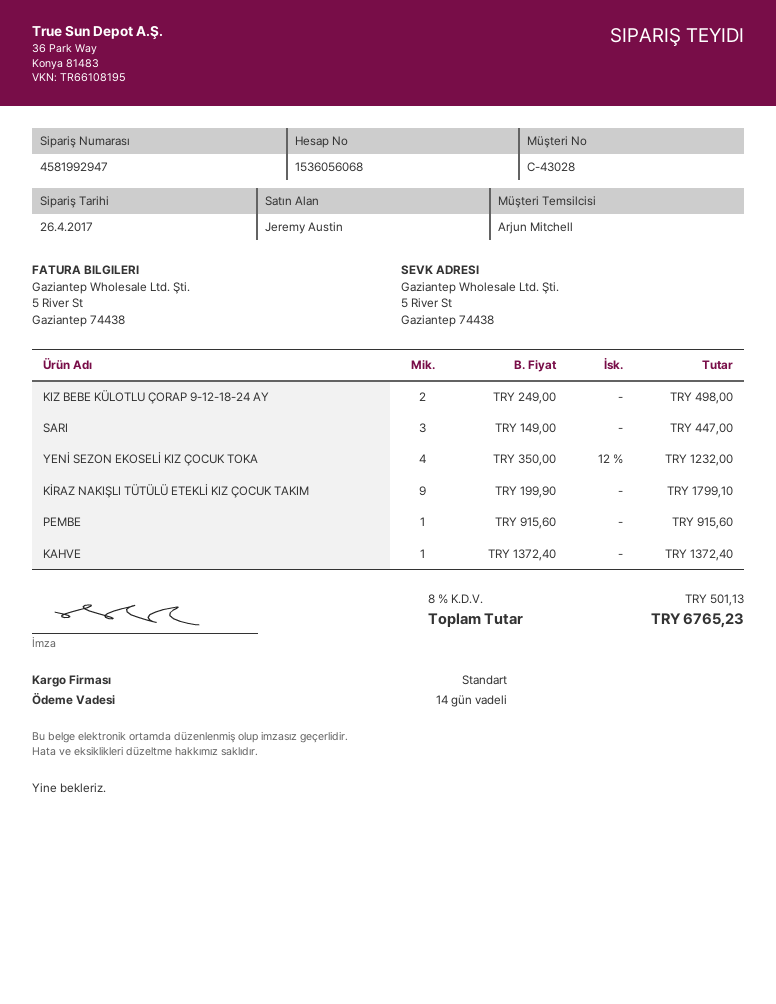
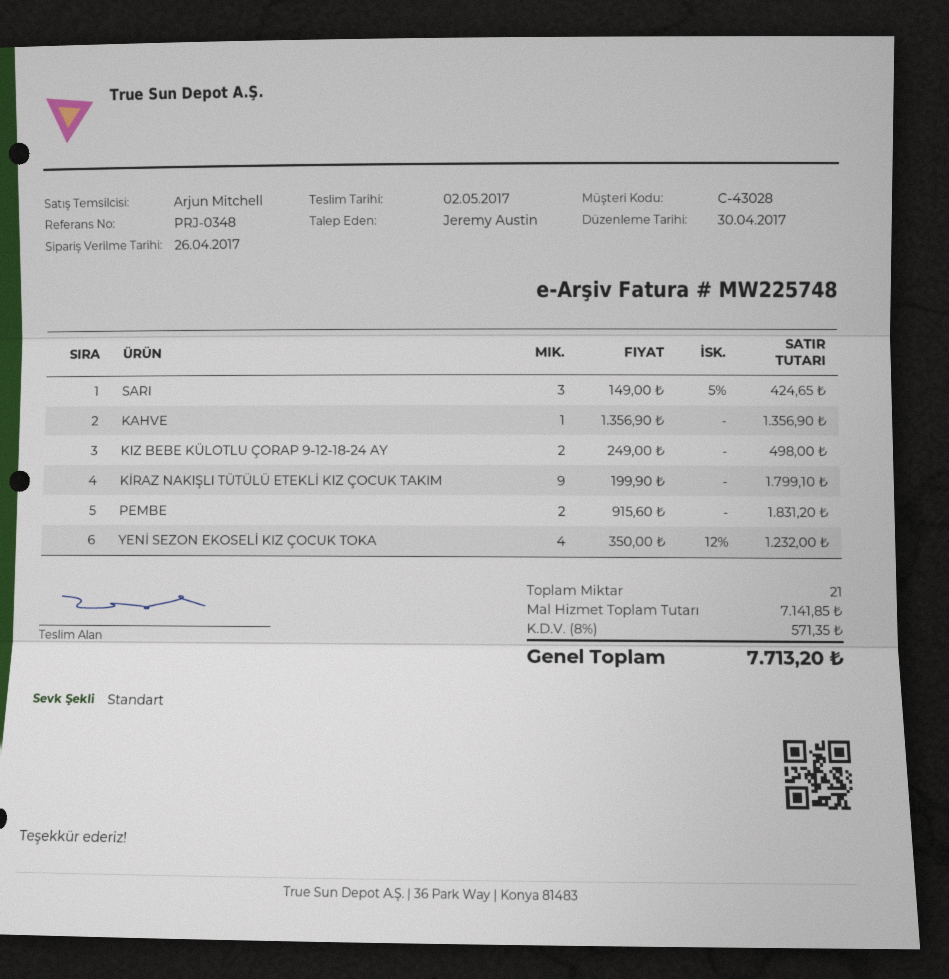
SARI: 3 x 149.00 = 447.00 -> 3 x 149.00 - 5% = 424.65
PEMBE: 1 x 915.60 = 915.60 -> 2 x 915.60 = 1831.20
KAHVE: 1 x 1372.40 = 1372.40 -> 1 x 1356.90 = 1356.90
tax: 8% = 501.13 -> 8% = 571.35
total: 6765.23 -> 7713.20

